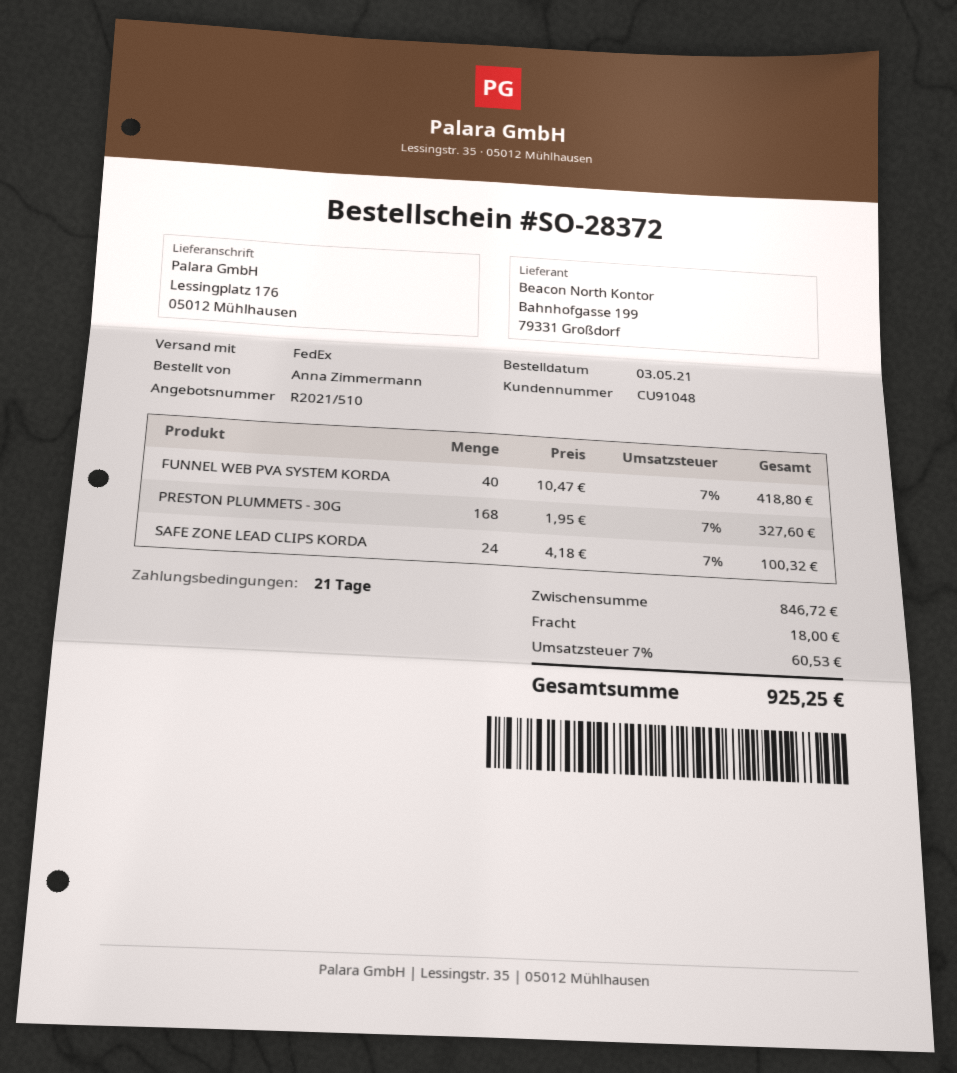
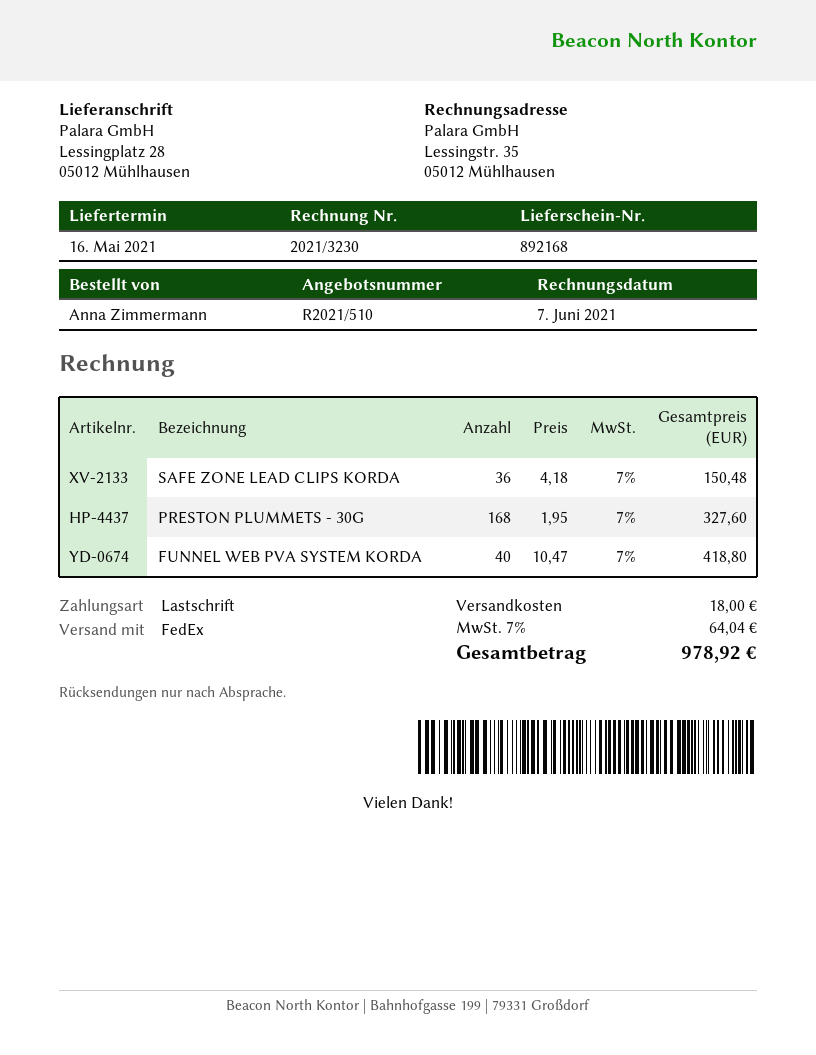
ship to: Lessingplatz 176, 05012 Mühlhausen -> Lessingplatz 28, 05012 Mühlhausen
SAFE ZONE LEAD CLIPS KORDA: 24 x 4.18 = 100.32 -> 36 x 4.18 = 150.48
tax: 7% = 60.53 -> 7% = 64.04
total: 925.25 -> 978.92

